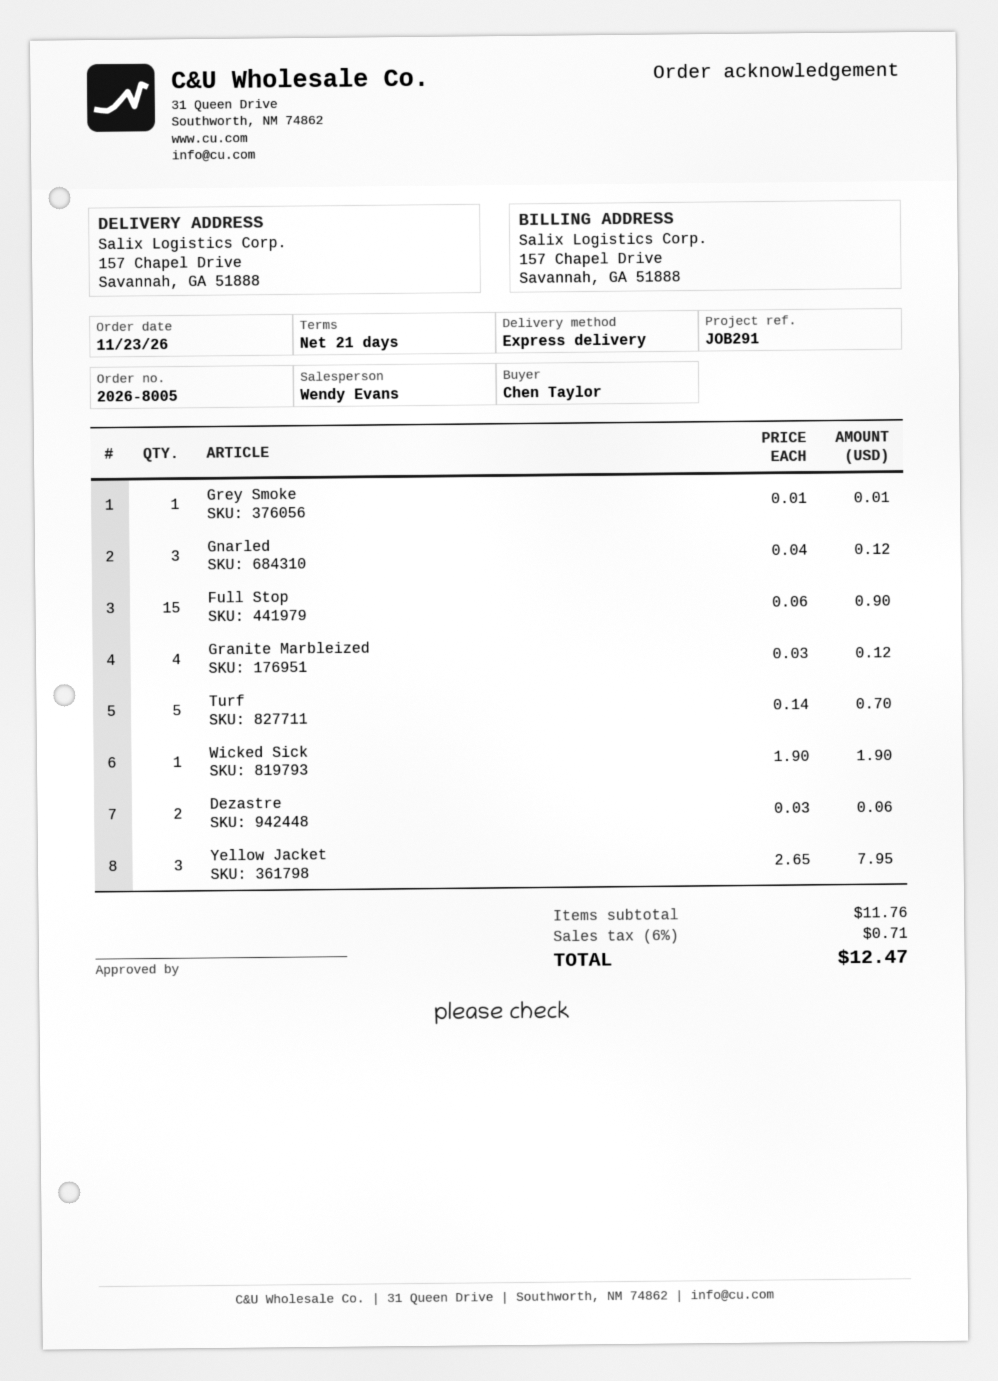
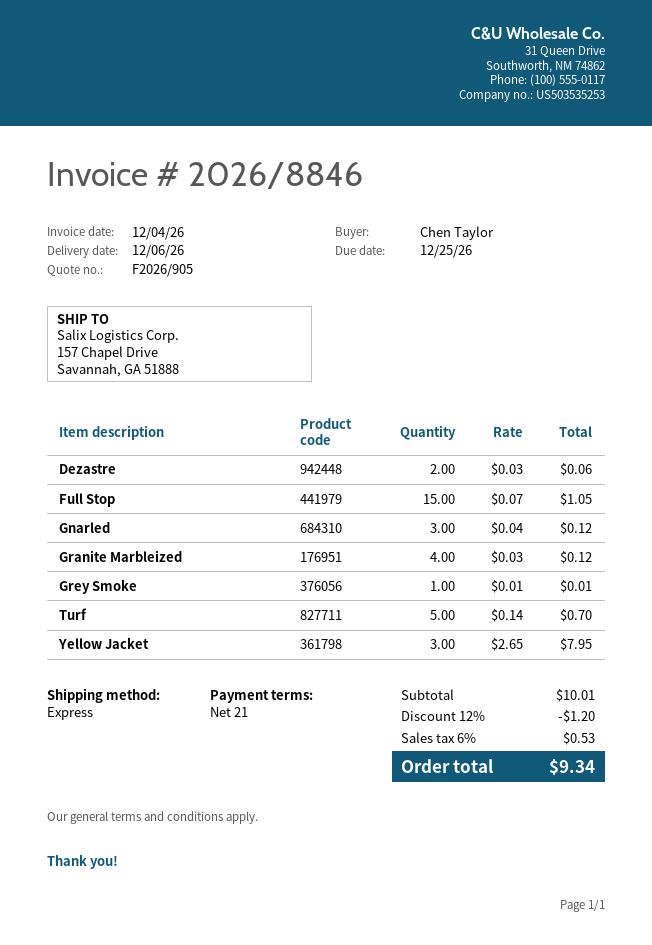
Full Stop: 15 x 0.06 = 0.90 -> 15 x 0.07 = 1.05
Wicked Sick: 1 x 1.90 = 1.90 -> none
subtotal: 11.76 -> 10.01
discount: none -> 12% = 1.20
tax: 6% = 0.71 -> 6% = 0.53
total: 12.47 -> 9.34

